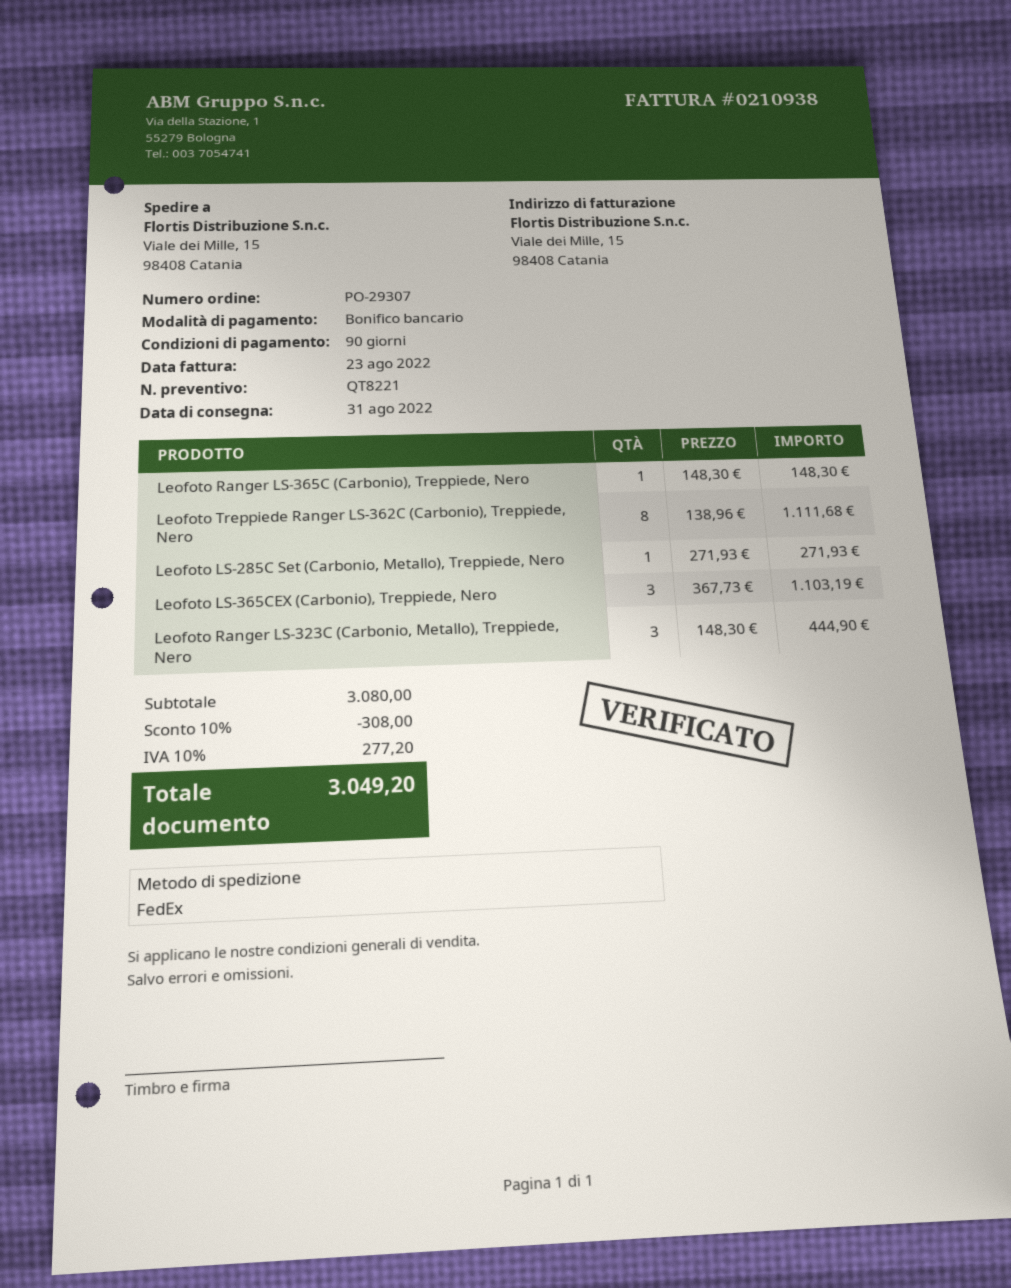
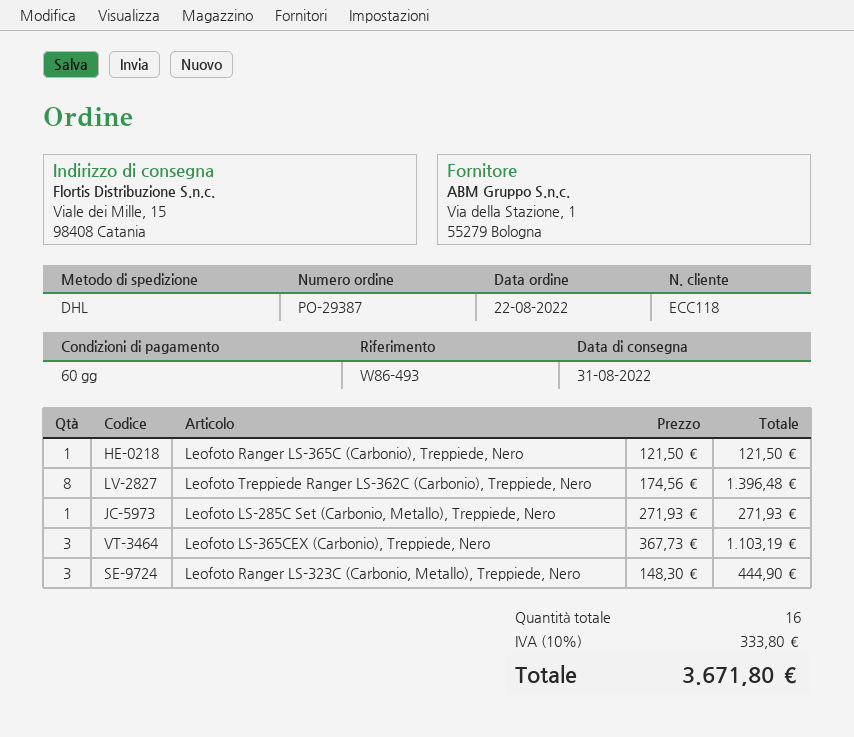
order number: PO-29307 -> PO-29387
payment terms: 90 days -> 60 days
shipping method: FedEx -> DHL
Leofoto Ranger LS-365C (Carbonio), Treppiede, Nero: 1 x 148.30 = 148.30 -> 1 x 121.50 = 121.50
Leofoto Treppiede Ranger LS-362C (Carbonio), Treppiede, Nero: 8 x 138.96 = 1111.68 -> 8 x 174.56 = 1396.48
discount: 10% = 308.00 -> none
tax: 10% = 277.20 -> 10% = 333.80
total: 3049.20 -> 3671.80

